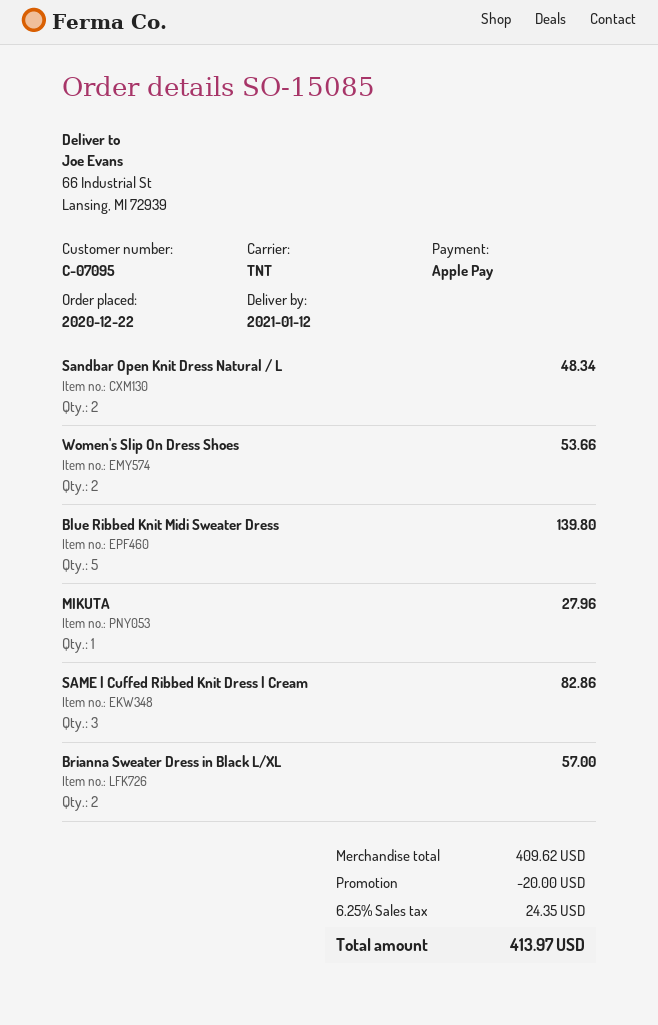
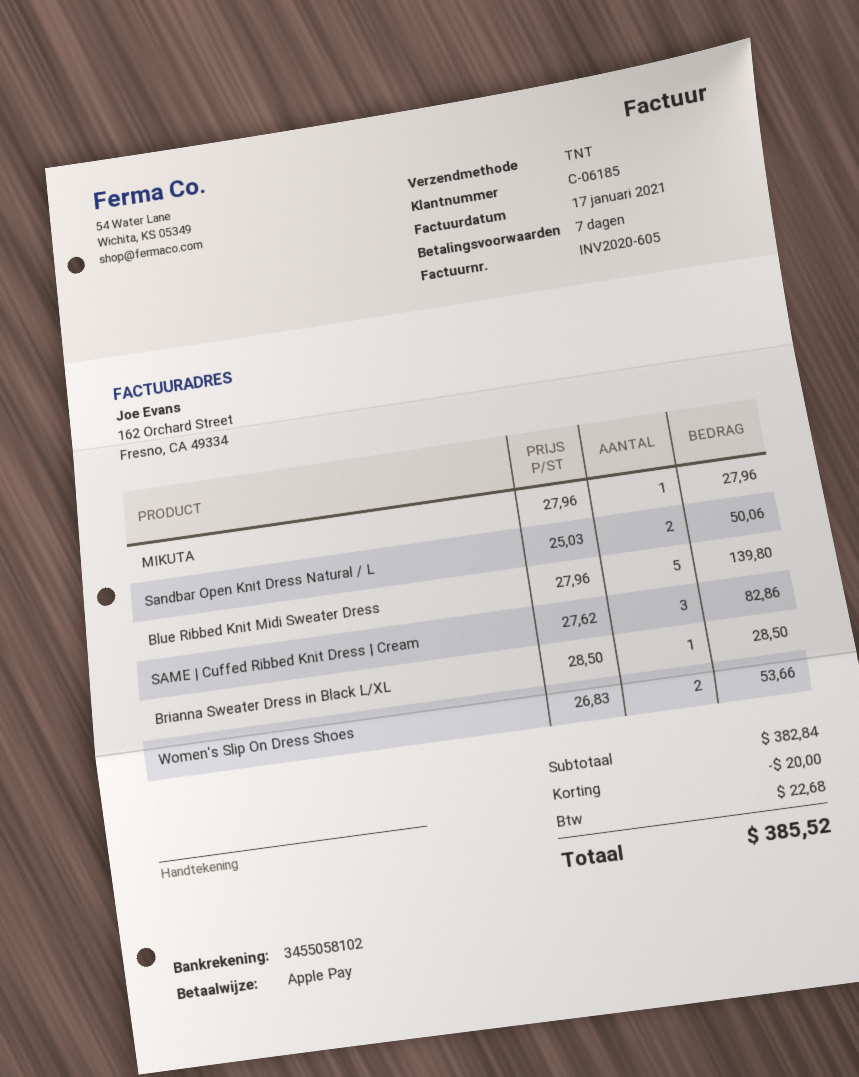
customer number: C-07095 -> C-06185
Sandbar Open Knit Dress Natural / L: 2 for 48.34 -> 2 for 50.06
Brianna Sweater Dress in Black L/XL: 2 for 57.00 -> 1 for 28.50
subtotal: 409.62 -> 382.84
tax: 24.35 -> 22.68
total: 413.97 -> 385.52

